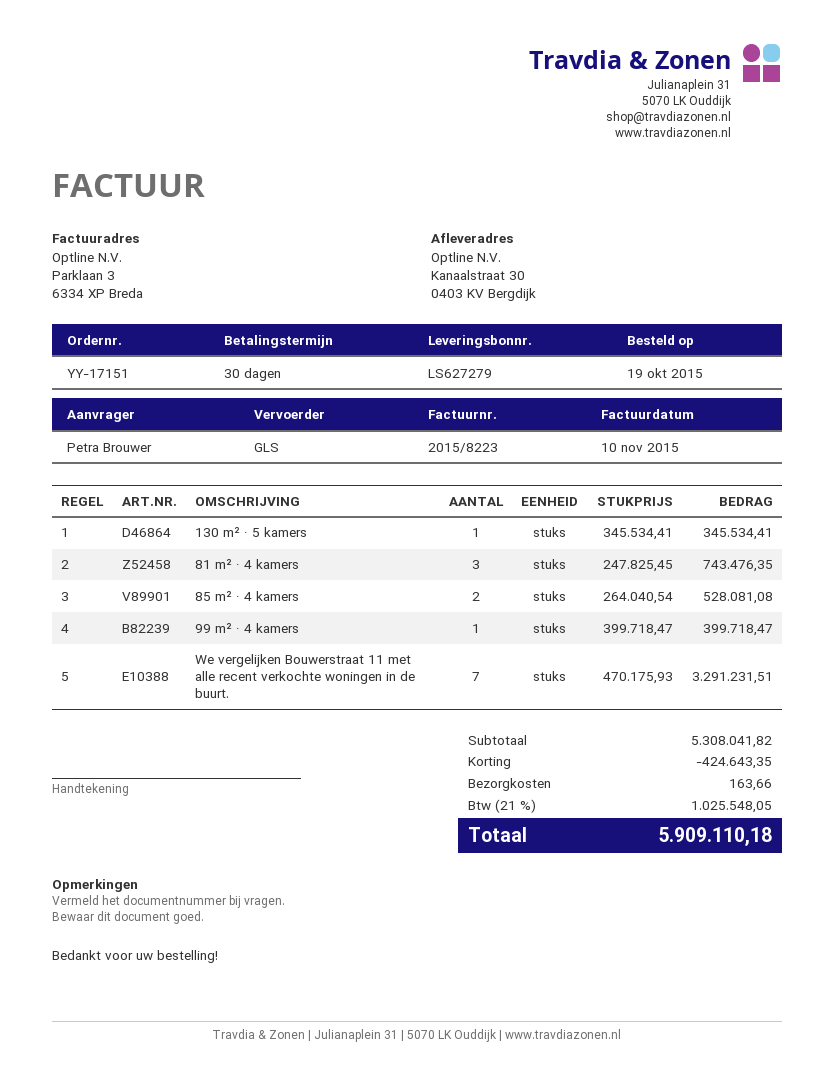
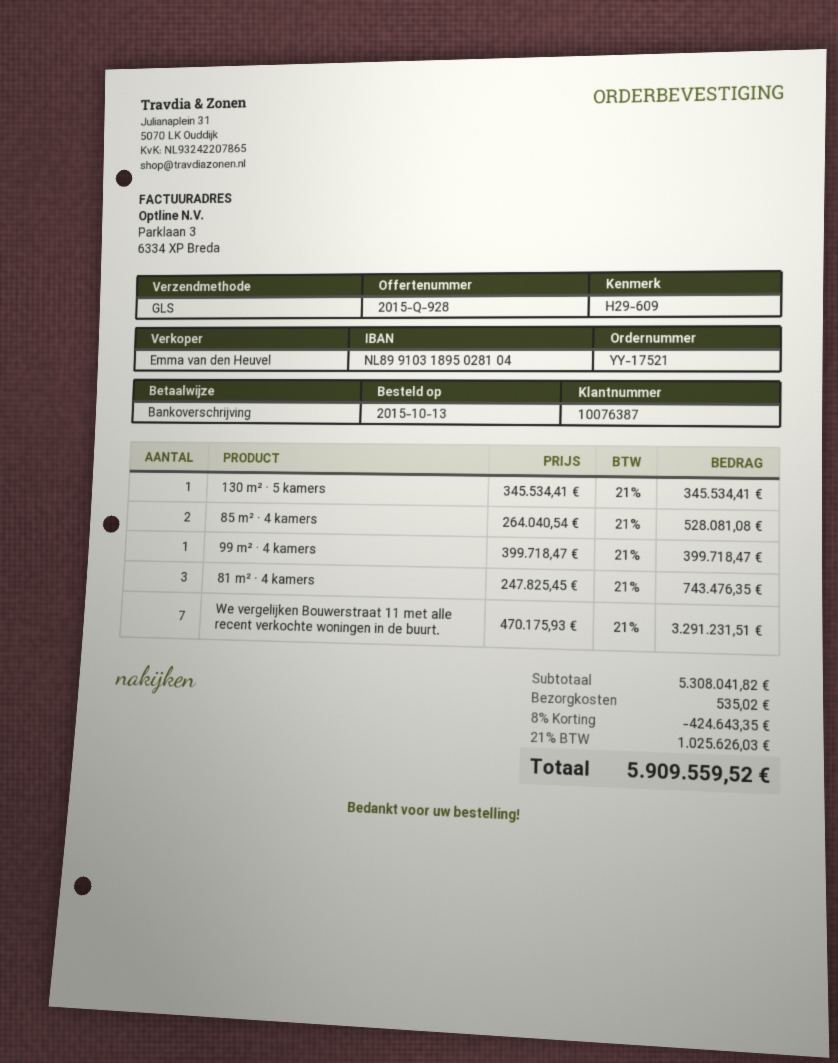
order number: YY-17151 -> YY-17521
order date: 2015-10-19 -> 2015-10-13
shipping: 163.66 -> 535.02
tax: 21% = 1025548.05 -> 21% = 1025626.03
total: 5909110.18 -> 5909559.52

